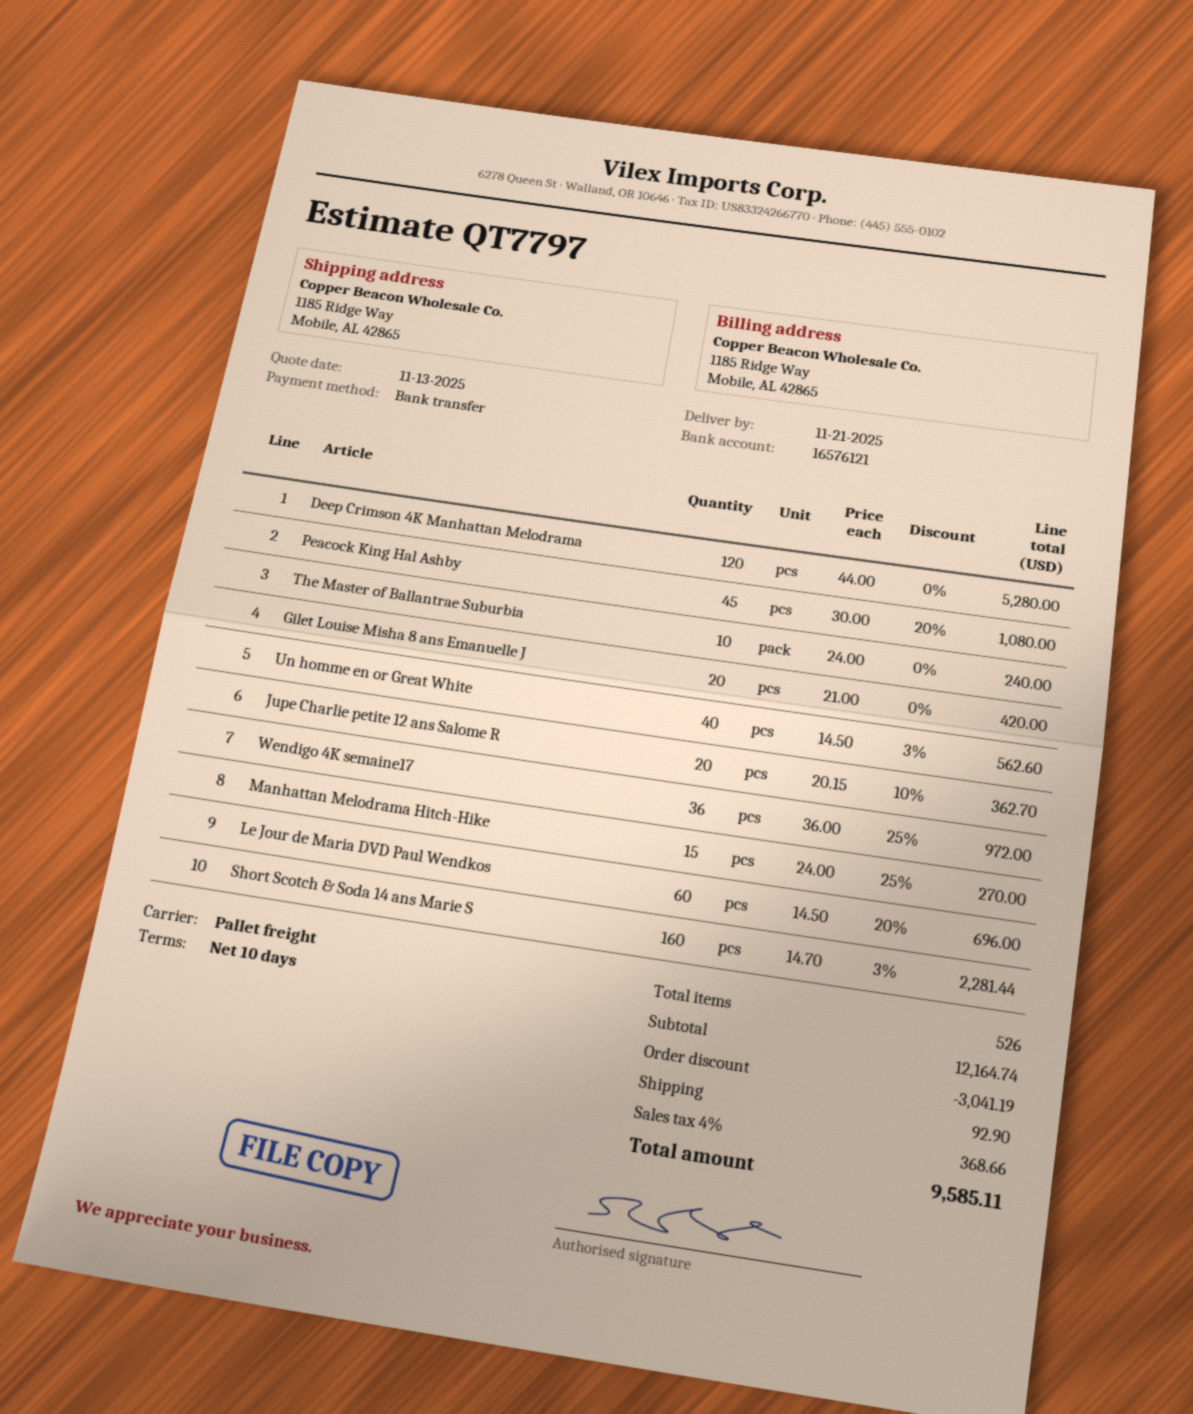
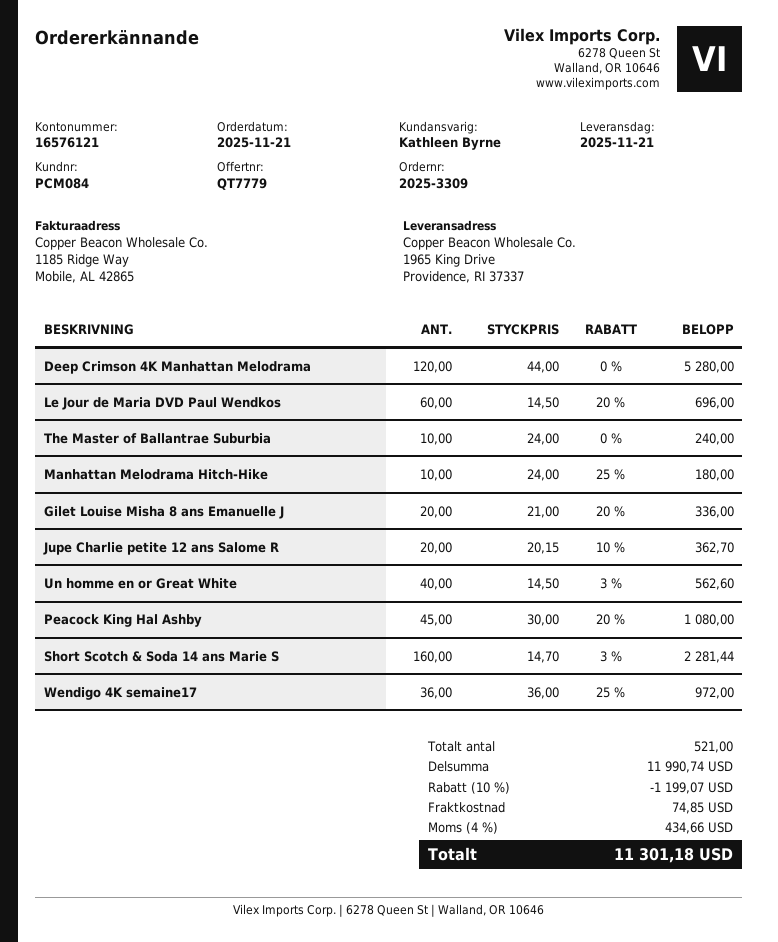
quote number: QT7797 -> QT7779
ship to: 1185 Ridge Way, Mobile, AL 42865 -> 1965 King Drive, Providence, RI 37337
Gilet Louise Misha 8 ans Emanuelle J: 20 x 21.00 = 420.00 -> 20 x 21.00 - 20% = 336.00
Manhattan Melodrama Hitch-Hike: 15 x 24.00 - 25% = 270.00 -> 10 x 24.00 - 25% = 180.00
total quantity: 526 -> 521
subtotal: 12164.74 -> 11990.74
discount: 3041.19 -> 1199.07
shipping: 92.90 -> 74.85
tax: 4% = 368.66 -> 4% = 434.66
total: 9585.11 -> 11301.18

